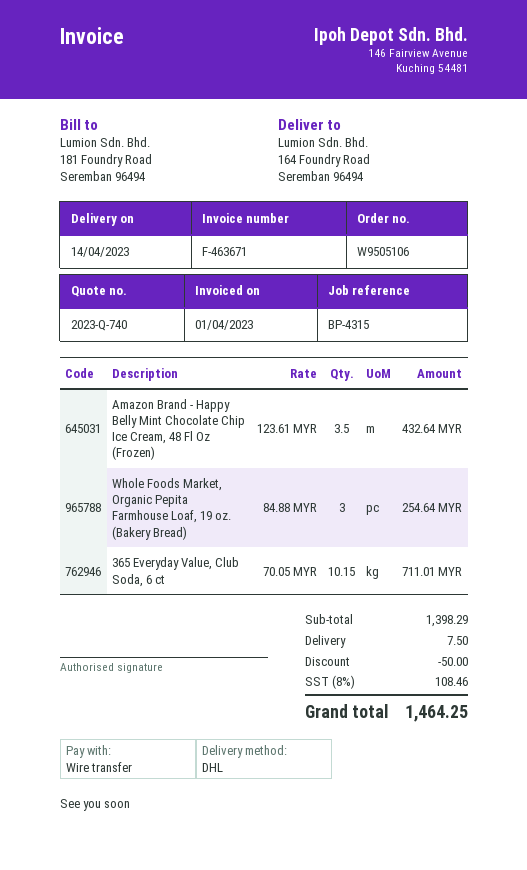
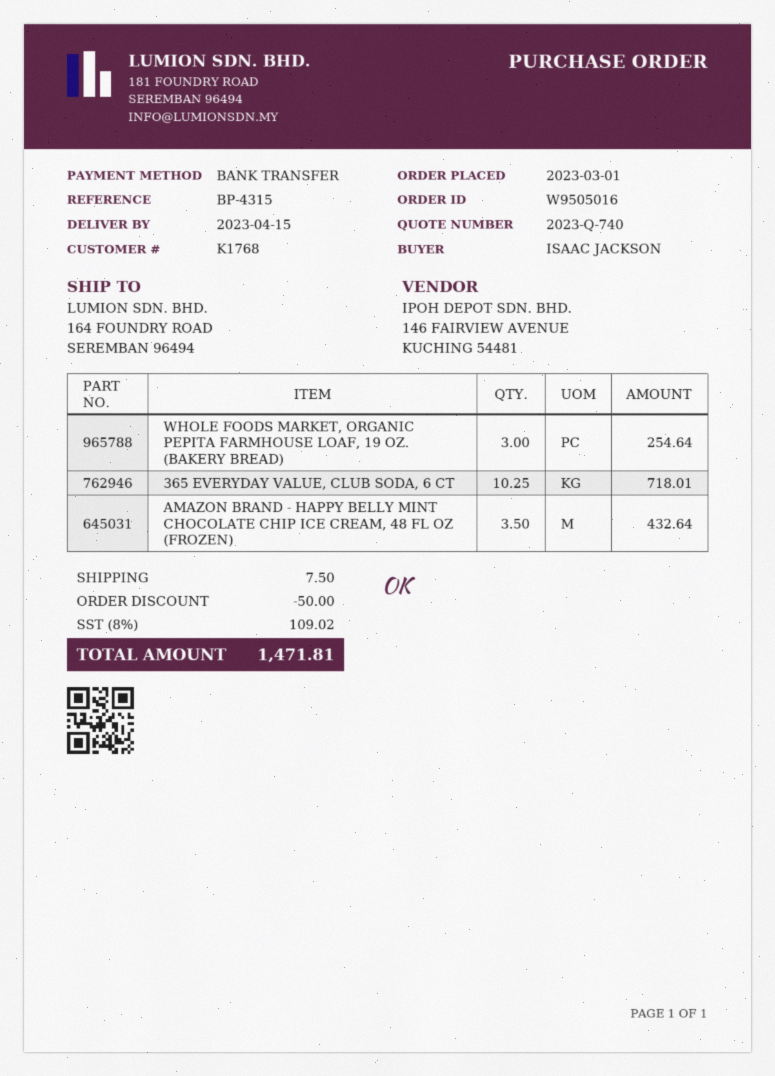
order number: W9505106 -> W9505016
delivery date: 2023-04-14 -> 2023-04-15
365 Everyday Value, Club Soda, 6 ct: 10.15 for 711.01 -> 10.25 for 718.01
tax: 8% = 108.46 -> 8% = 109.02
total: 1464.25 -> 1471.81

